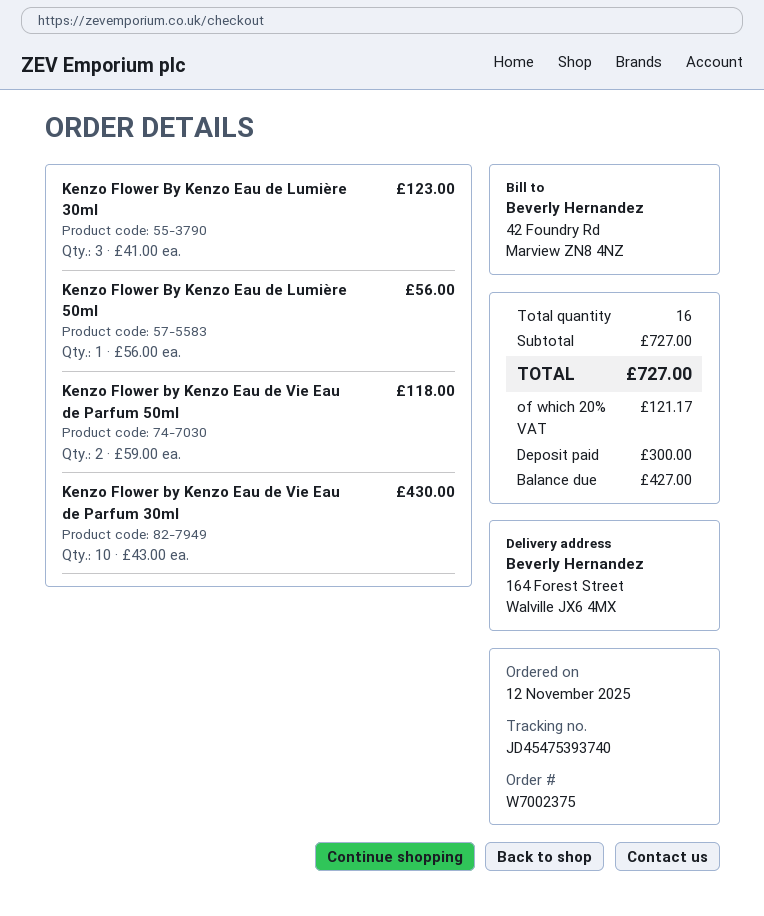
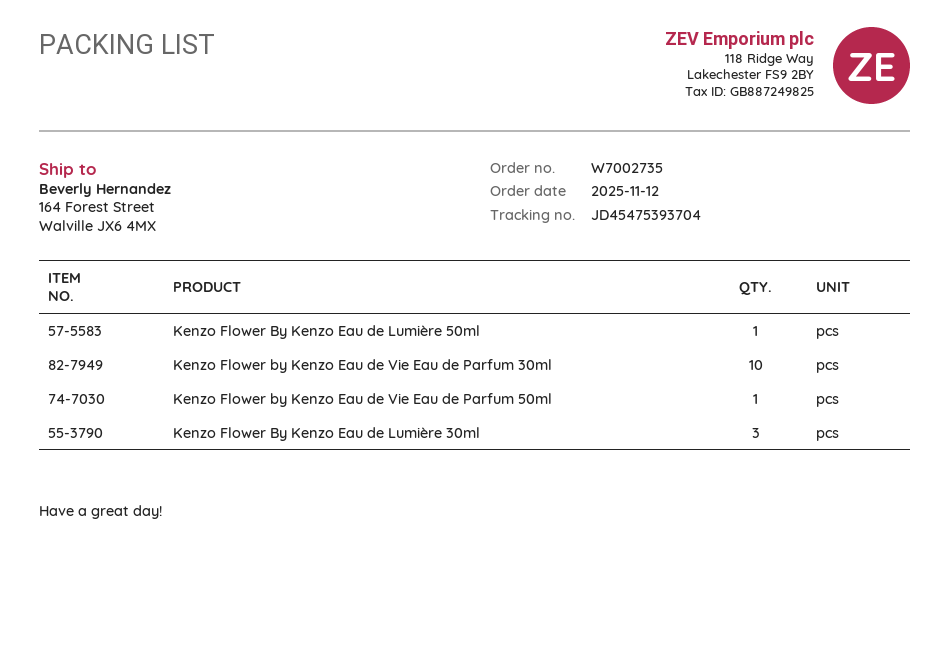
order number: W7002375 -> W7002735
tracking number: JD45475393740 -> JD45475393704
Kenzo Flower by Kenzo Eau de Vie Eau de Parfum 50ml: 2 -> 1

